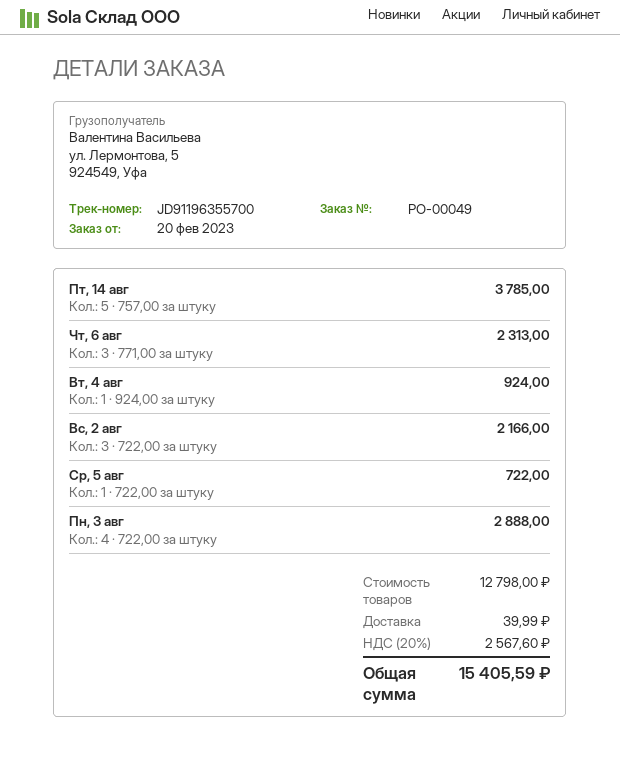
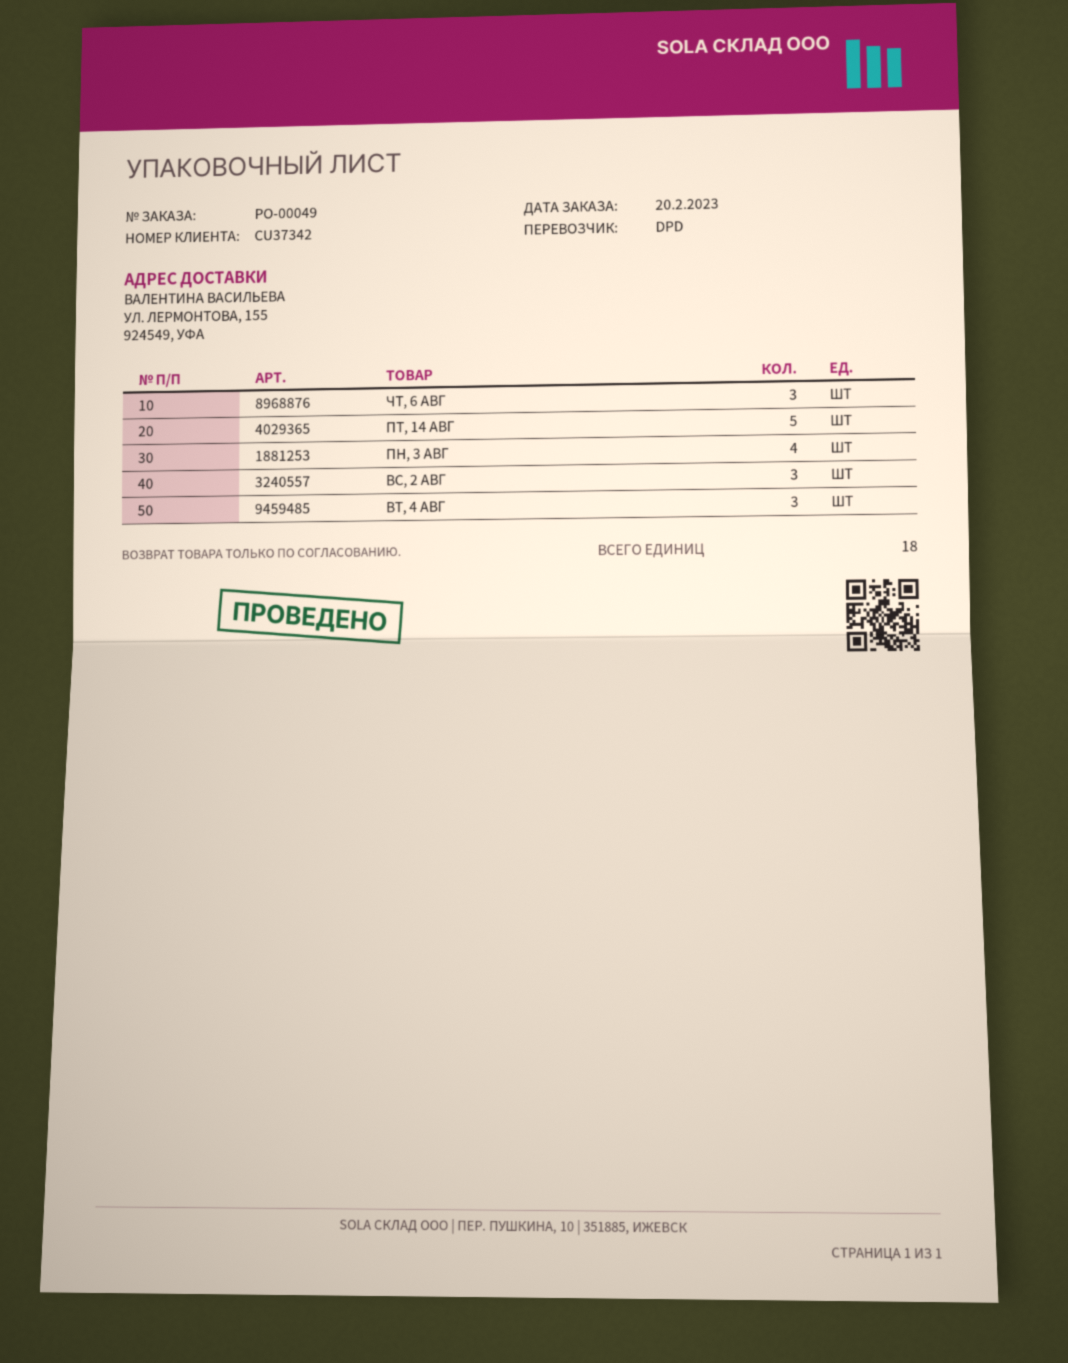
ship to: ул. Лермонтова, 5, 924549, Уфа -> УЛ. ЛЕРМОНТОВА, 155, 924549, УФА
Вт, 4 авг: 1 -> 3
Ср, 5 авг: 1 -> none

